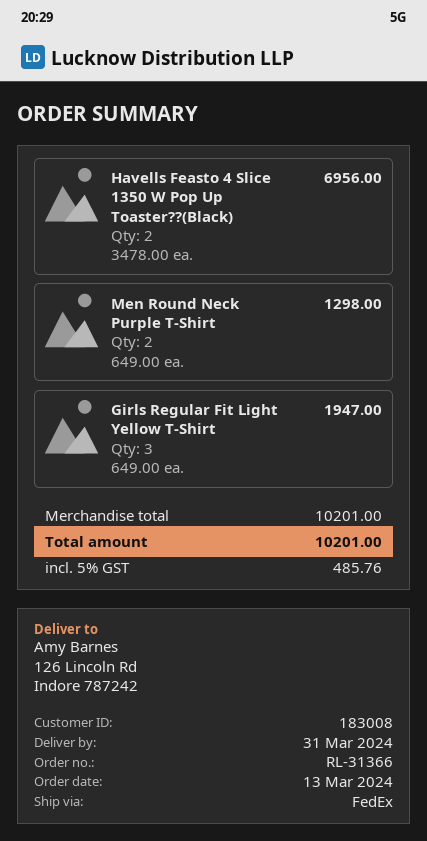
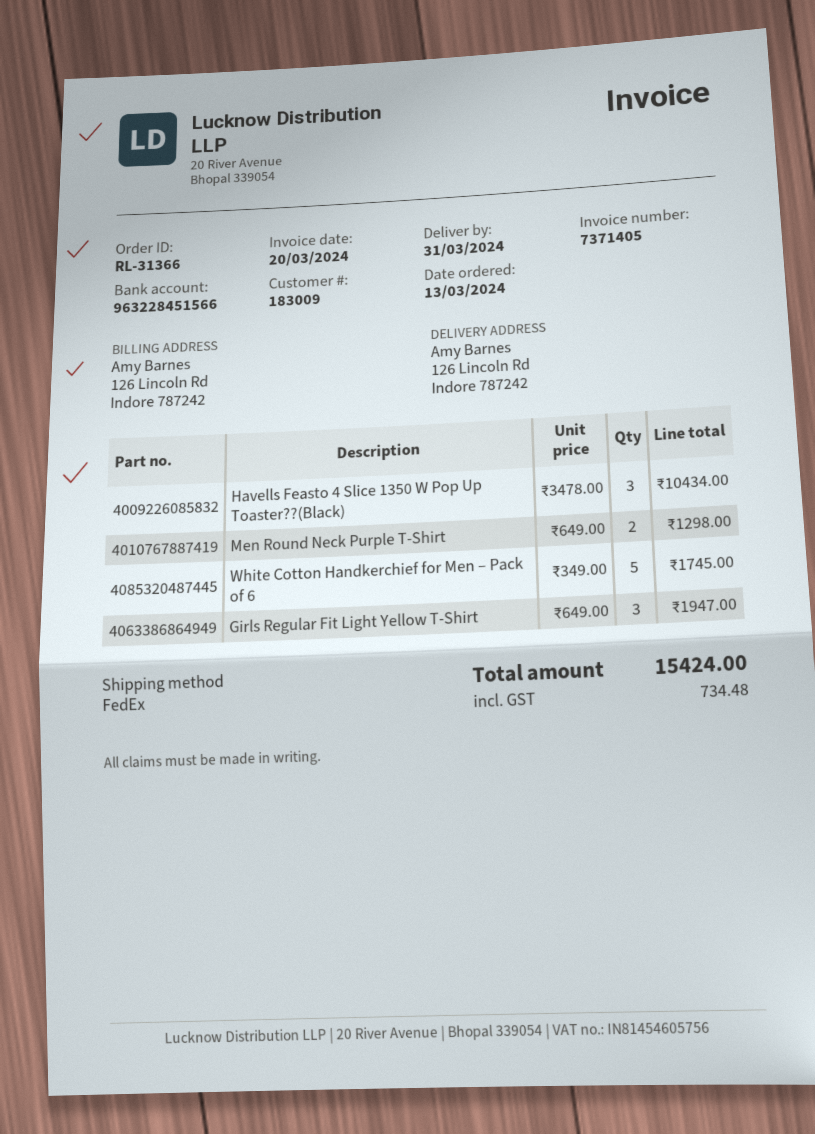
customer number: 183008 -> 183009
Havells Feasto 4 Slice 1350 W Pop Up Toaster??(Black): 2 x 3478.00 = 6956.00 -> 3 x 3478.00 = 10434.00
White Cotton Handkerchief for Men – Pack of 6: none -> 5 x 349.00 = 1745.00
tax: 485.76 -> 734.48
total: 10201.00 -> 15424.00

